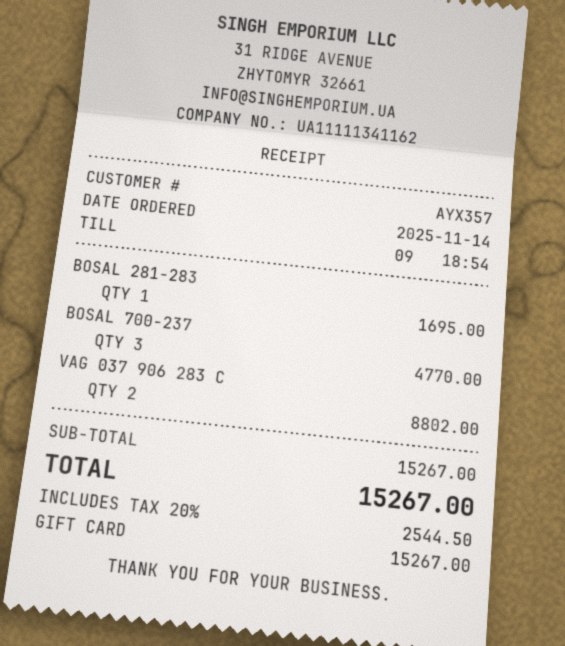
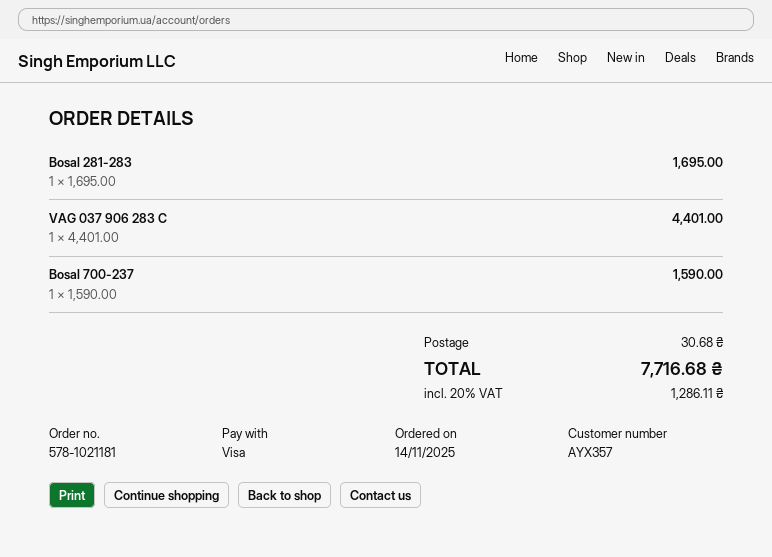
payment method: gift card -> Visa
BOSAL 700-237: 3 for 4770.00 -> 1 for 1590.00
VAG 037 906 283 C: 2 for 8802.00 -> 1 for 4401.00
shipping: none -> 30.68
tax: 20% = 2544.50 -> 20% = 1286.11
total: 15267.00 -> 7716.68

